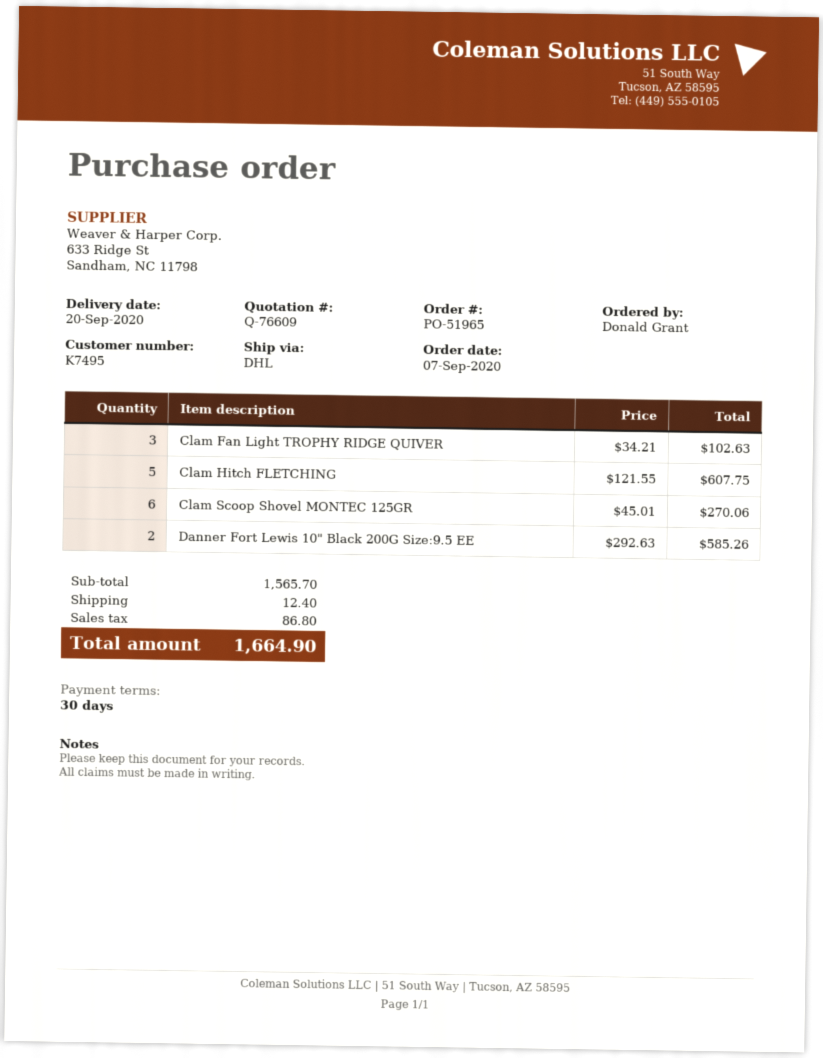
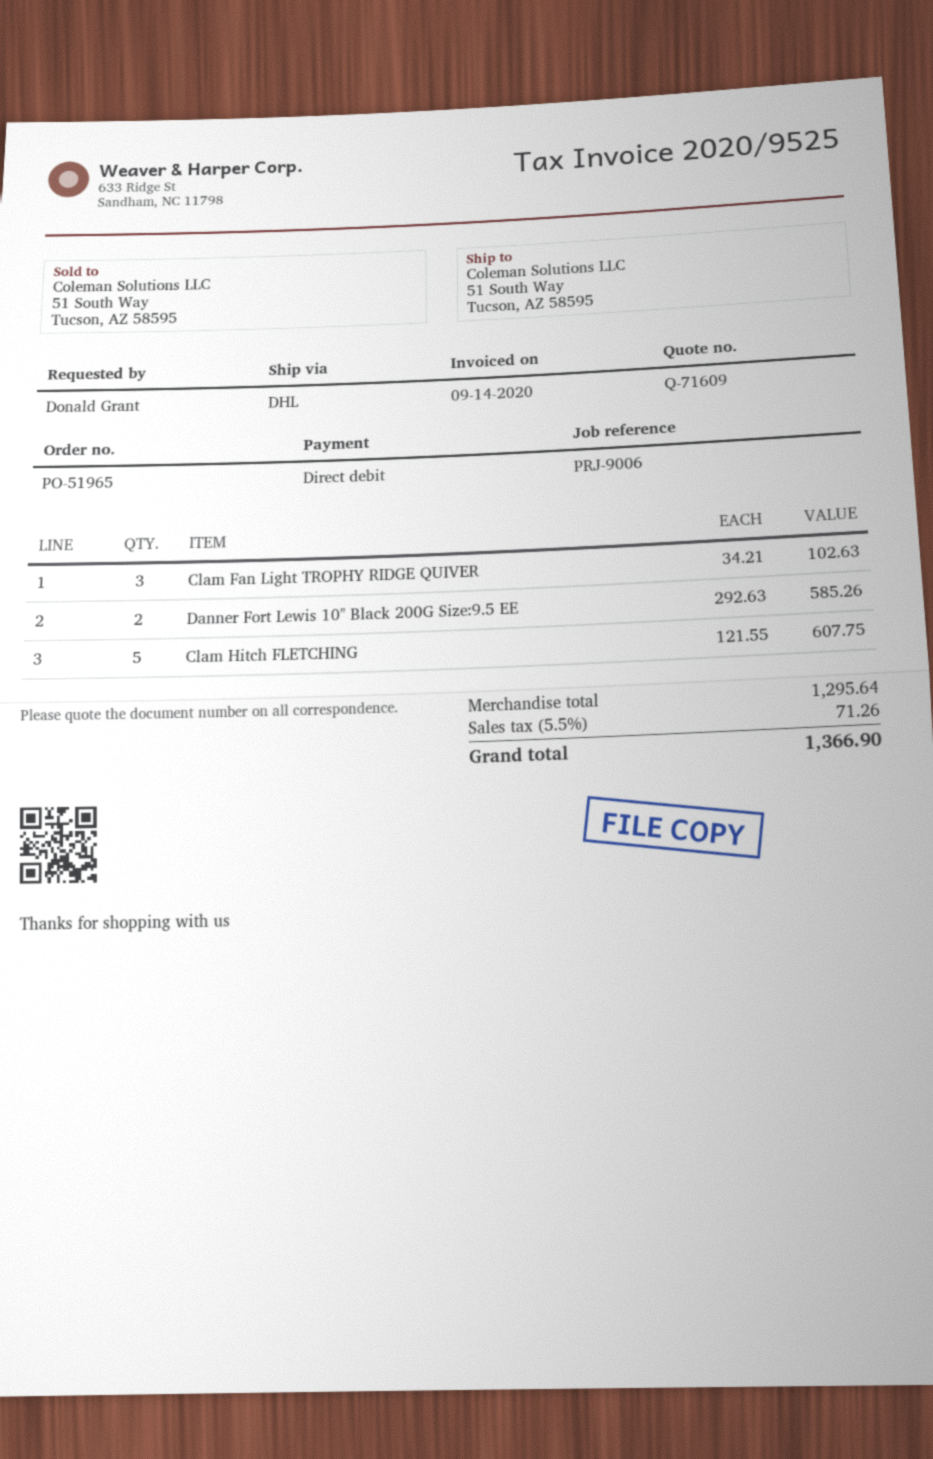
quote number: Q-76609 -> Q-71609
Clam Scoop Shovel MONTEC 125GR: 6 x 45.01 = 270.06 -> none
subtotal: 1565.70 -> 1295.64
shipping: 12.40 -> none
tax: 86.80 -> 71.26
total: 1664.90 -> 1366.90

